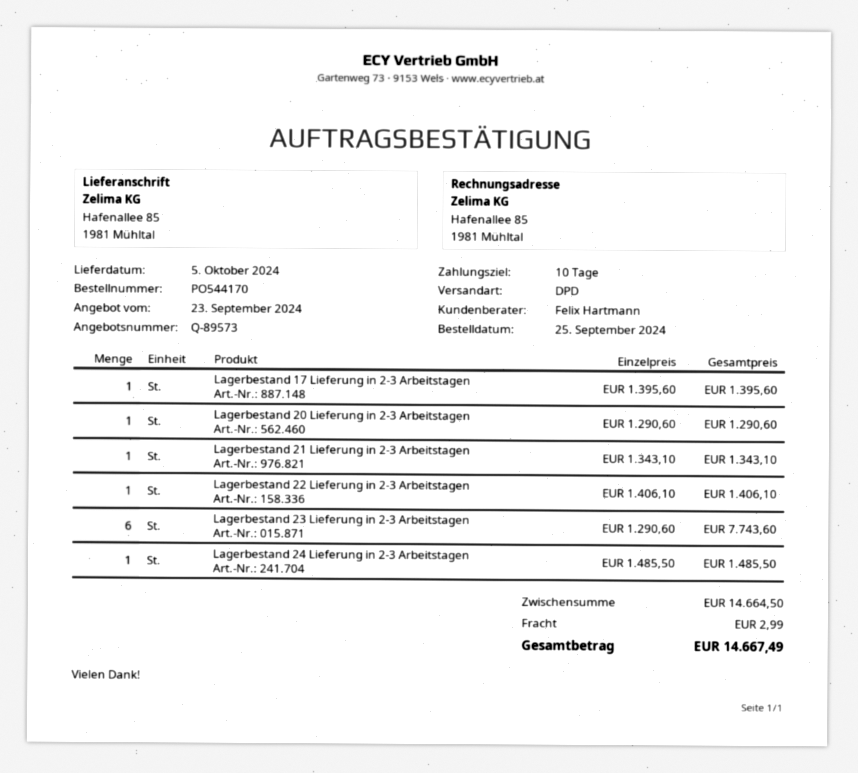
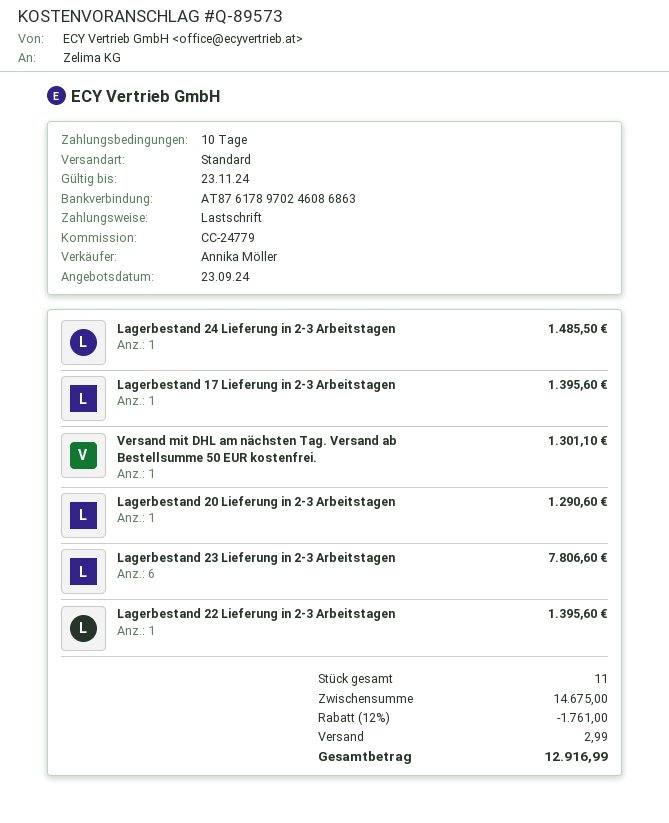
sales rep: Felix Hartmann -> Annika Möller
shipping method: DPD -> standard
Lagerbestand 21 Lieferung in 2-3 Arbeitstagen: 1 for 1343.10 -> none
Lagerbestand 22 Lieferung in 2-3 Arbeitstagen: 1 for 1406.10 -> 1 for 1395.60
Lagerbestand 23 Lieferung in 2-3 Arbeitstagen: 6 for 7743.60 -> 6 for 7806.60
Versand mit DHL am nächsten Tag. Versand ab Bestellsumme 50 EUR kostenfrei.: none -> 1 for 1301.10
subtotal: 14664.50 -> 14675.00
discount: none -> 12% = 1761.00
total: 14667.49 -> 12916.99

